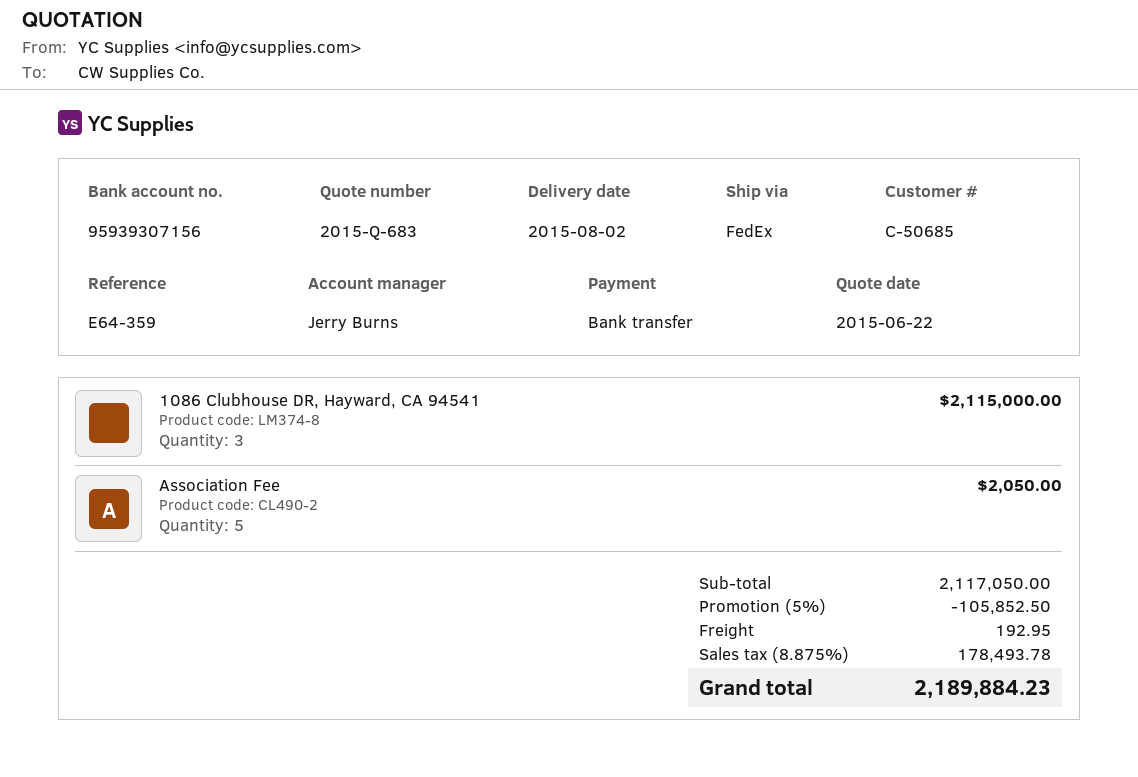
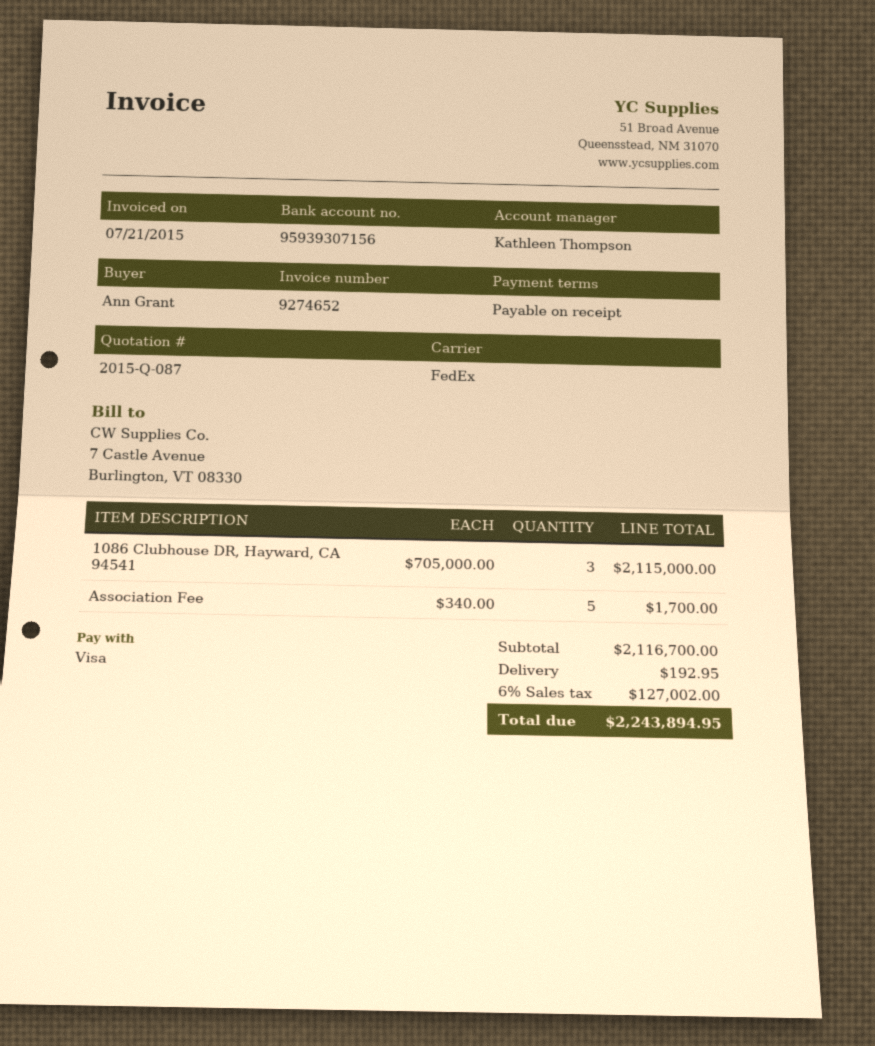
quote number: 2015-Q-683 -> 2015-Q-087
sales rep: Jerry Burns -> Kathleen Thompson
payment method: bank transfer -> Visa
Association Fee: 5 for 2050.00 -> 5 for 1700.00
subtotal: 2117050.00 -> 2116700.00
discount: 5% = 105852.50 -> none
tax: 8.875% = 178493.78 -> 6% = 127002.00
total: 2189884.23 -> 2243894.95

